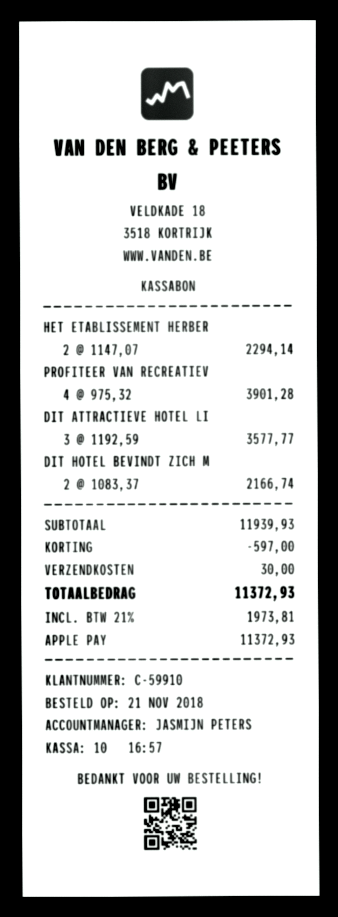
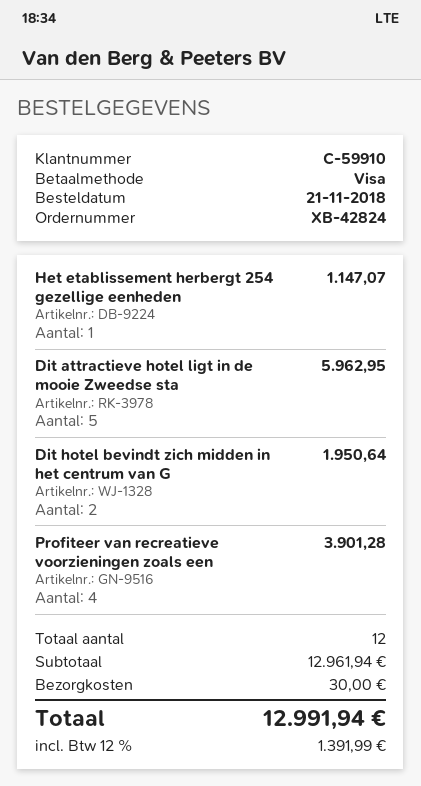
payment method: Apple Pay -> Visa
HET ETABLISSEMENT HERBER: 2 for 2294.14 -> 1 for 1147.07
DIT ATTRACTIEVE HOTEL LI: 3 for 3577.77 -> 5 for 5962.95
DIT HOTEL BEVINDT ZICH M: 2 for 2166.74 -> 2 for 1950.64
subtotal: 11939.93 -> 12961.94
discount: 597.00 -> none
tax: 21% = 1973.81 -> 12% = 1391.99
total: 11372.93 -> 12991.94

